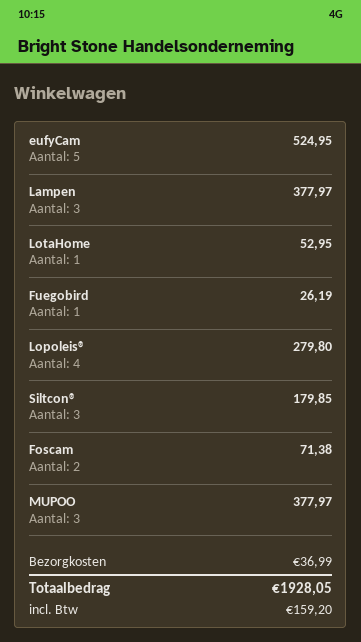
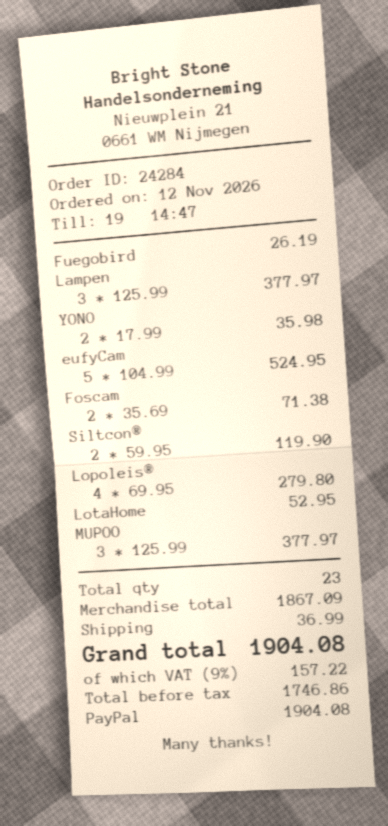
Siltcon®: 3 for 179.85 -> 2 for 119.90
YONO: none -> 2 for 35.98
tax: 159.20 -> 157.22
total: 1928.05 -> 1904.08

